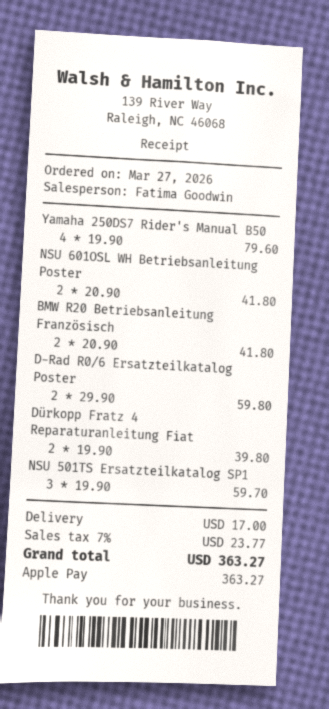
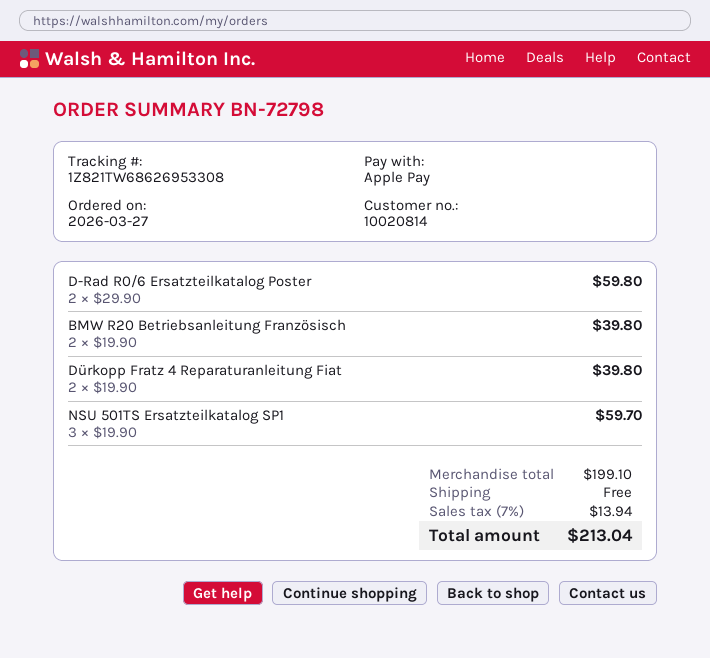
Yamaha 250DS7 Rider's Manual B50: 4 x 19.90 = 79.60 -> none
NSU 601OSL WH Betriebsanleitung Poster: 2 x 20.90 = 41.80 -> none
BMW R20 Betriebsanleitung Französisch: 2 x 20.90 = 41.80 -> 2 x 19.90 = 39.80
shipping: 17.00 -> 0.00
tax: 7% = 23.77 -> 7% = 13.94
total: 363.27 -> 213.04

